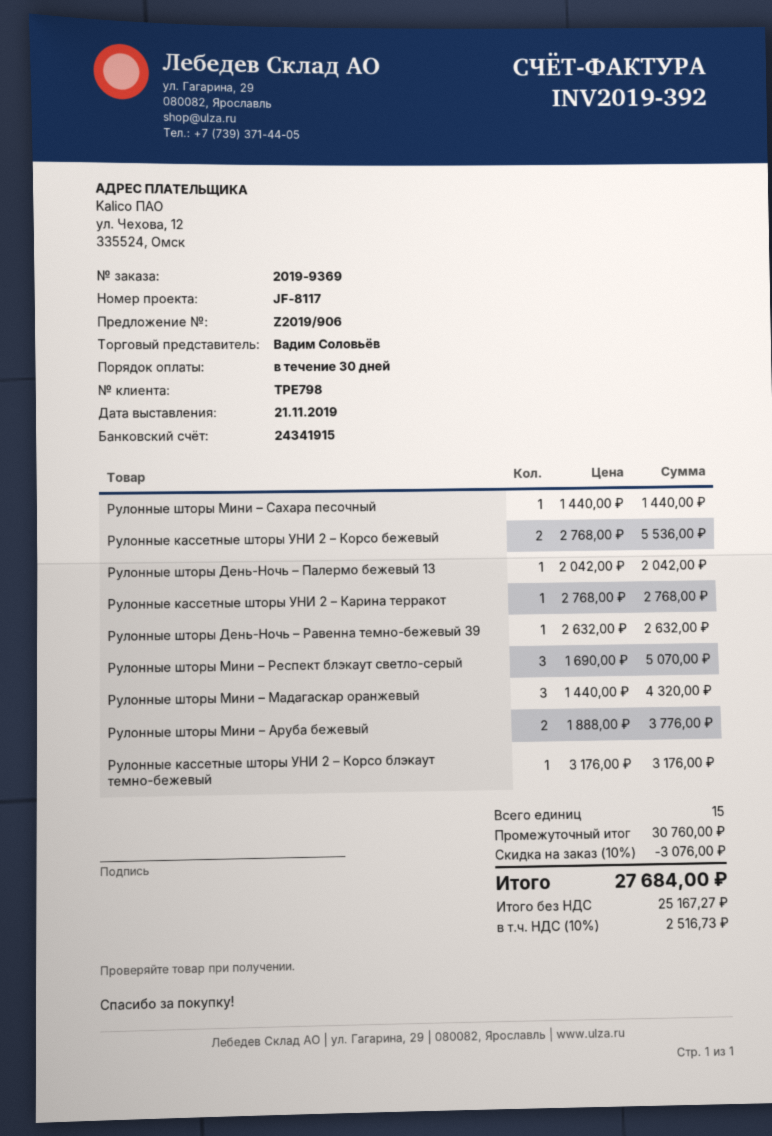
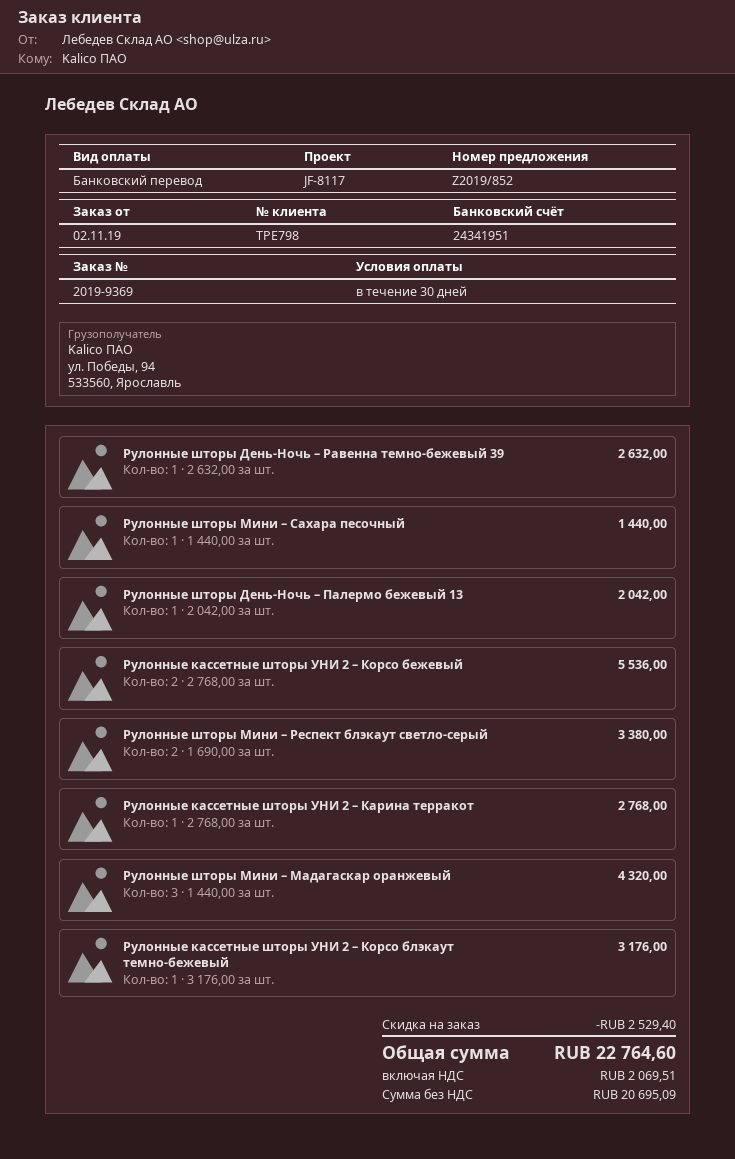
quote number: Z2019/906 -> Z2019/852
bank account: 24341915 -> 24341951
Рулонные шторы Мини – Респект блэкаут светло-серый: 3 x 1690.00 = 5070.00 -> 2 x 1690.00 = 3380.00
Рулонные шторы Мини – Аруба бежевый: 2 x 1888.00 = 3776.00 -> none
discount: 3076.00 -> 2529.40
net: 25167.27 -> 20695.09
tax: 2516.73 -> 2069.51
total: 27684.00 -> 22764.60

